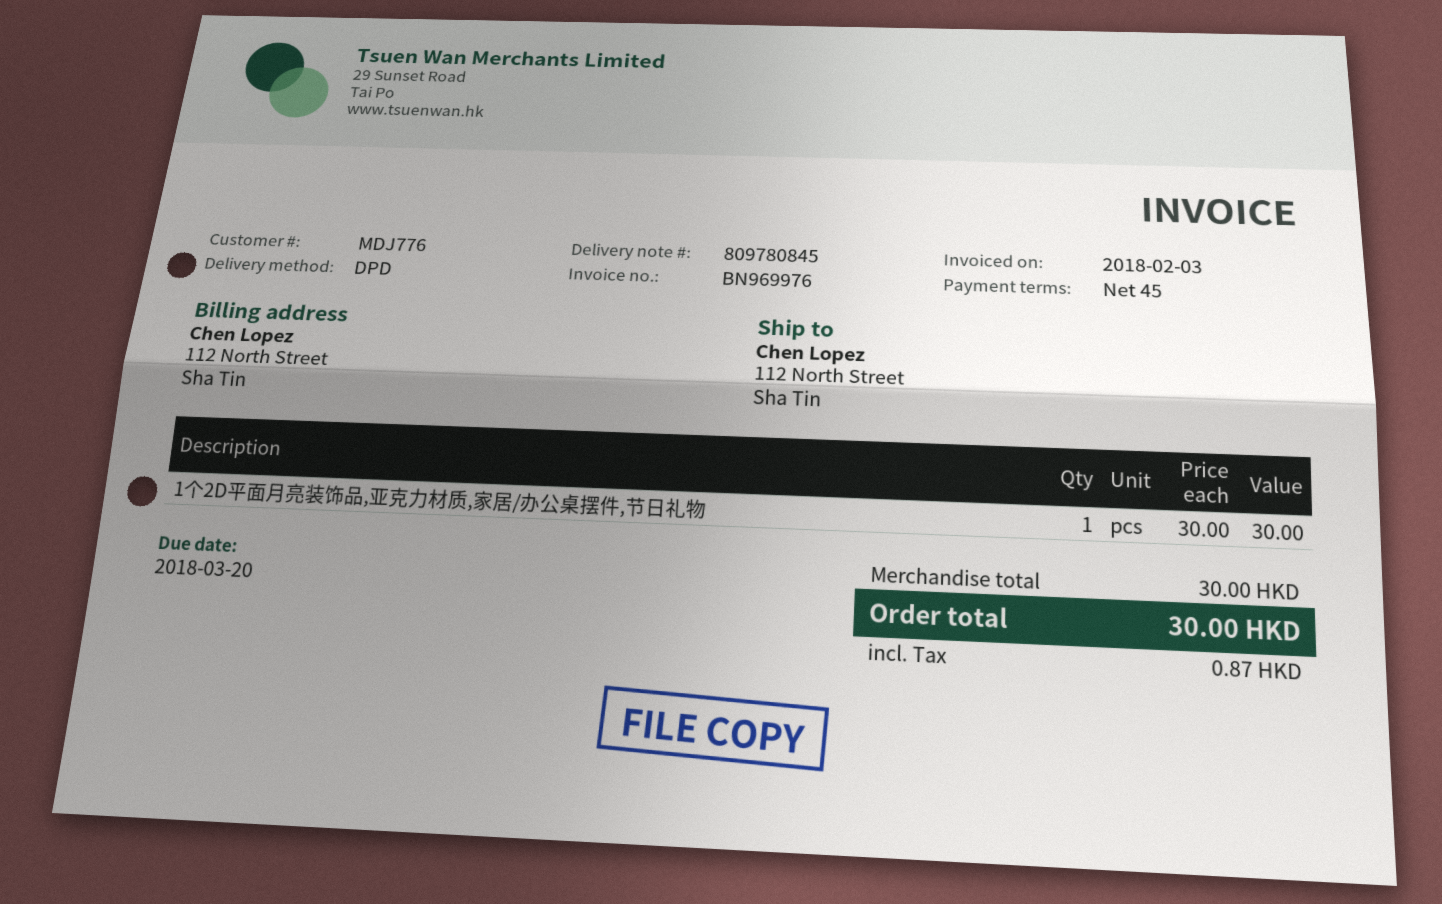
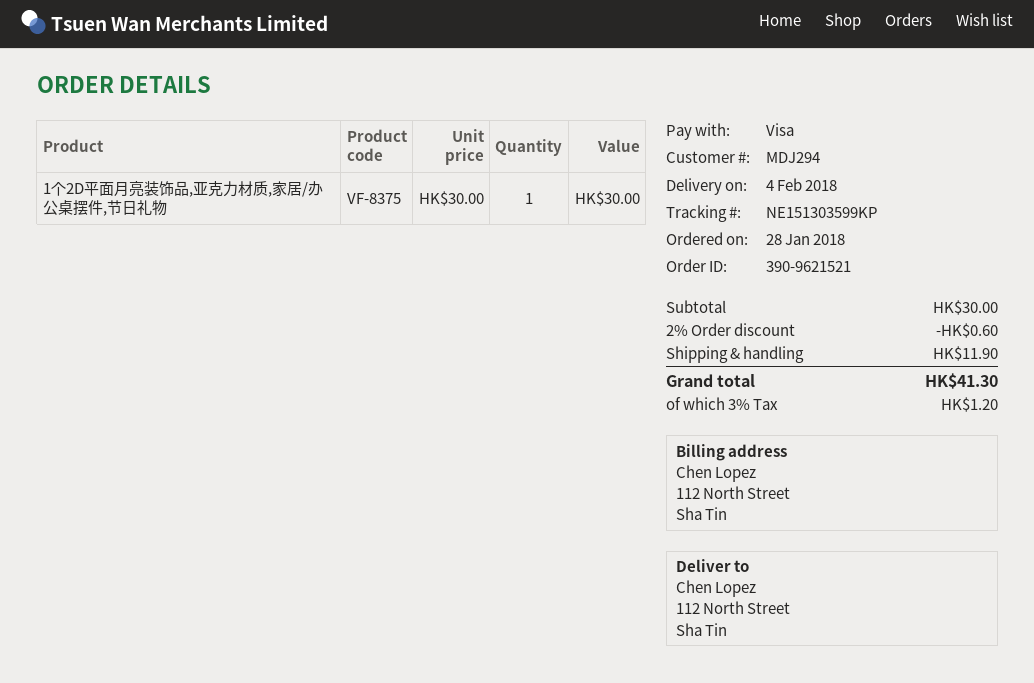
customer number: MDJ776 -> MDJ294
discount: none -> 2% = 0.60
shipping: none -> 11.90
tax: 0.87 -> 1.20
total: 30.00 -> 41.30

